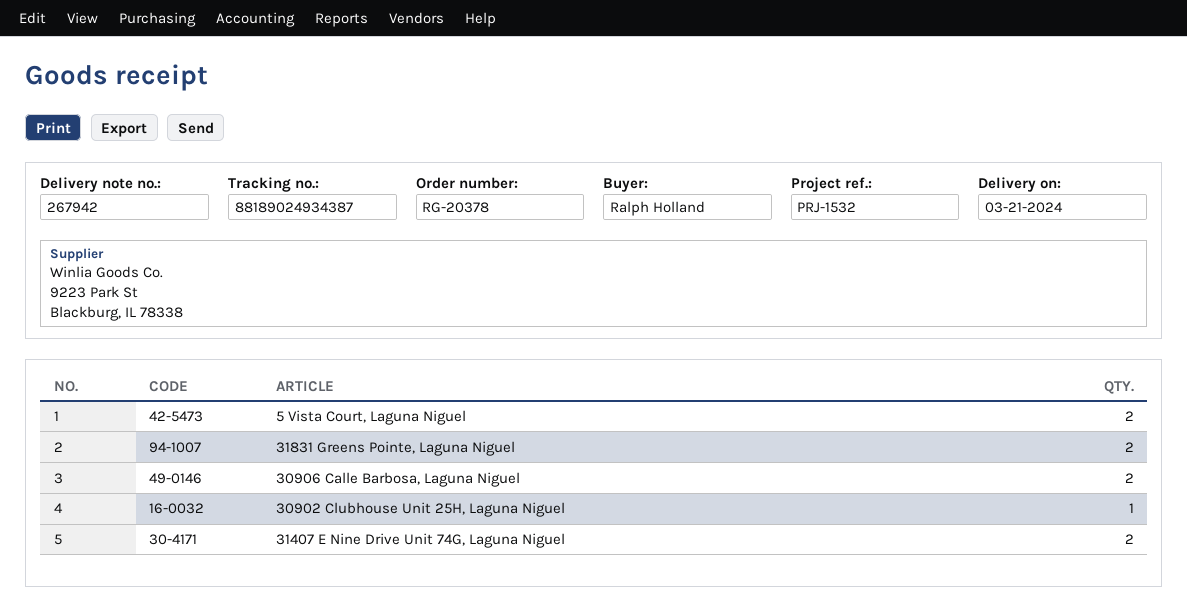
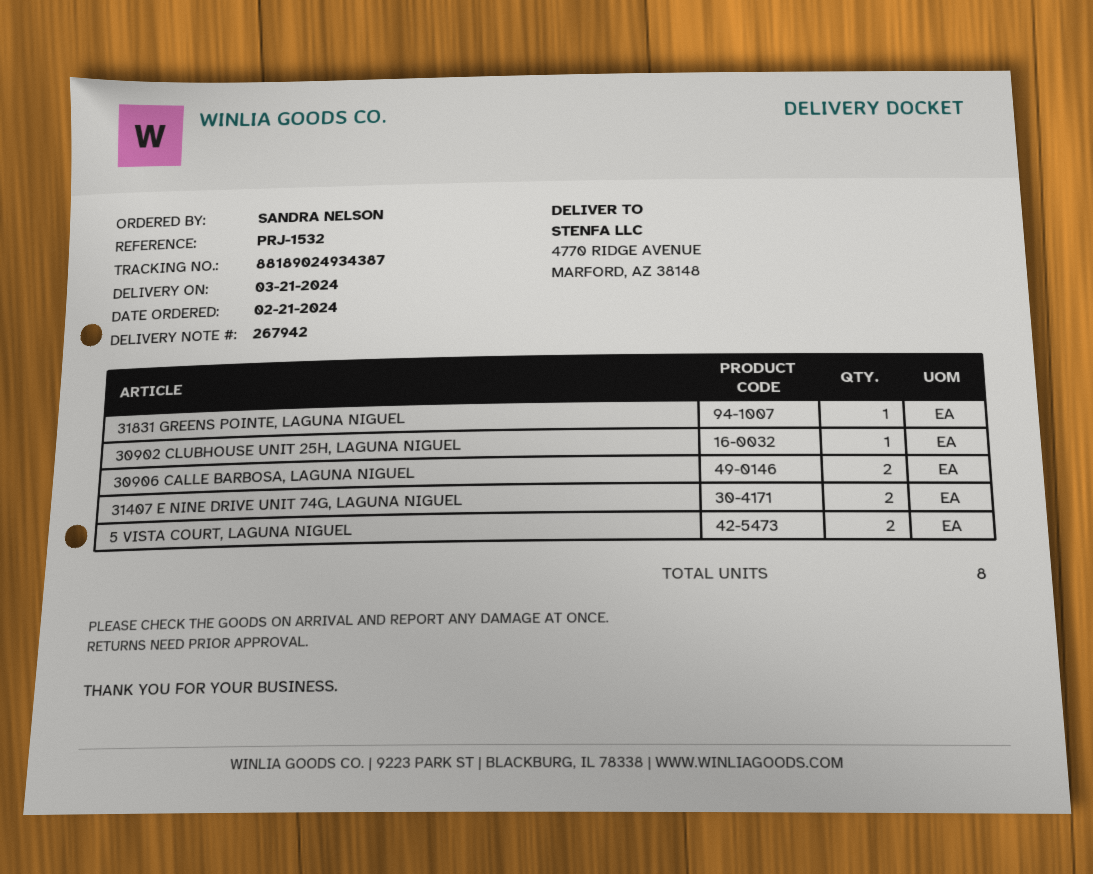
ordered by: Ralph Holland -> SANDRA NELSON
31831 Greens Pointe, Laguna Niguel: 2 -> 1

